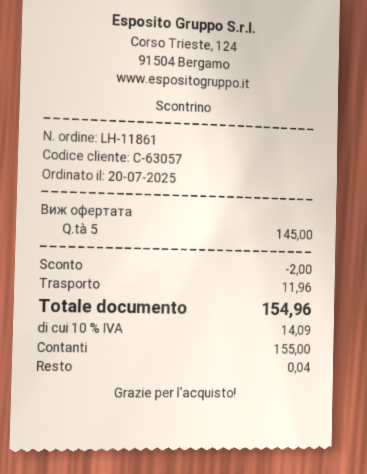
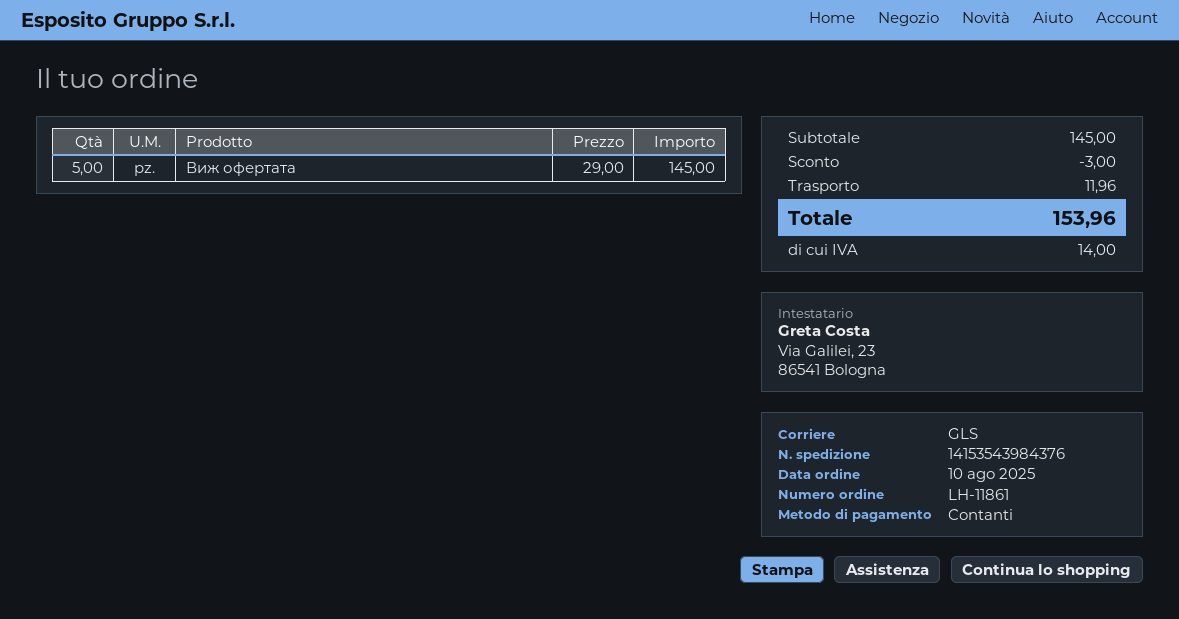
order date: 2025-07-20 -> 2025-08-10
discount: 2.00 -> 3.00
tax: 14.09 -> 14.00
total: 154.96 -> 153.96

